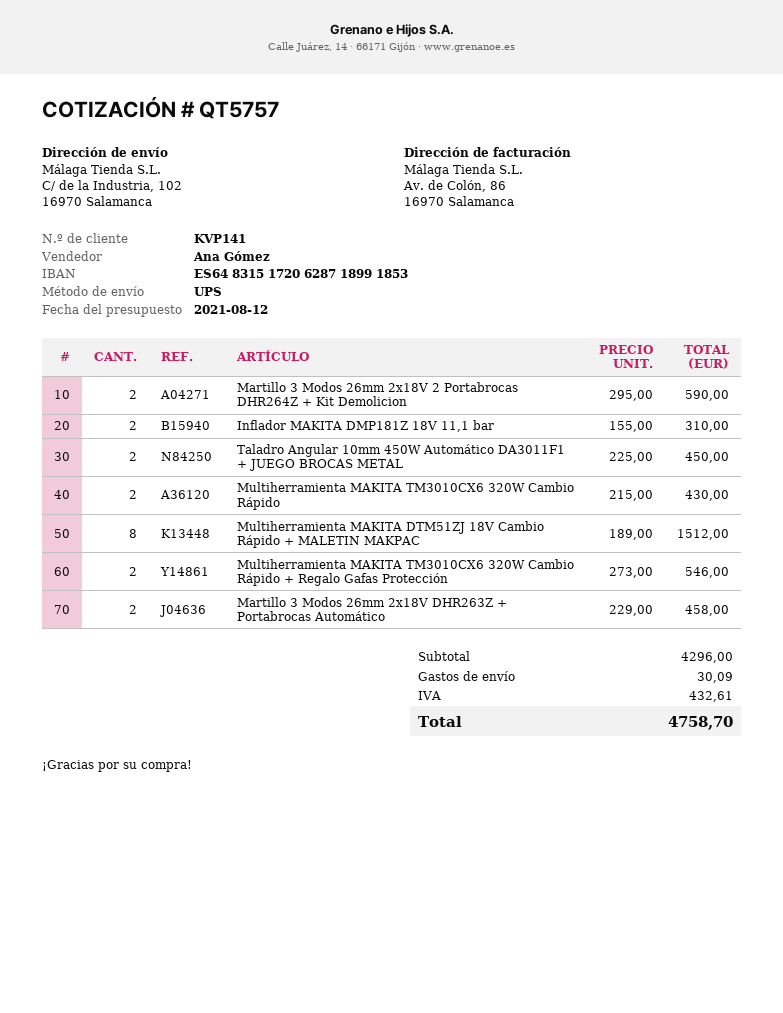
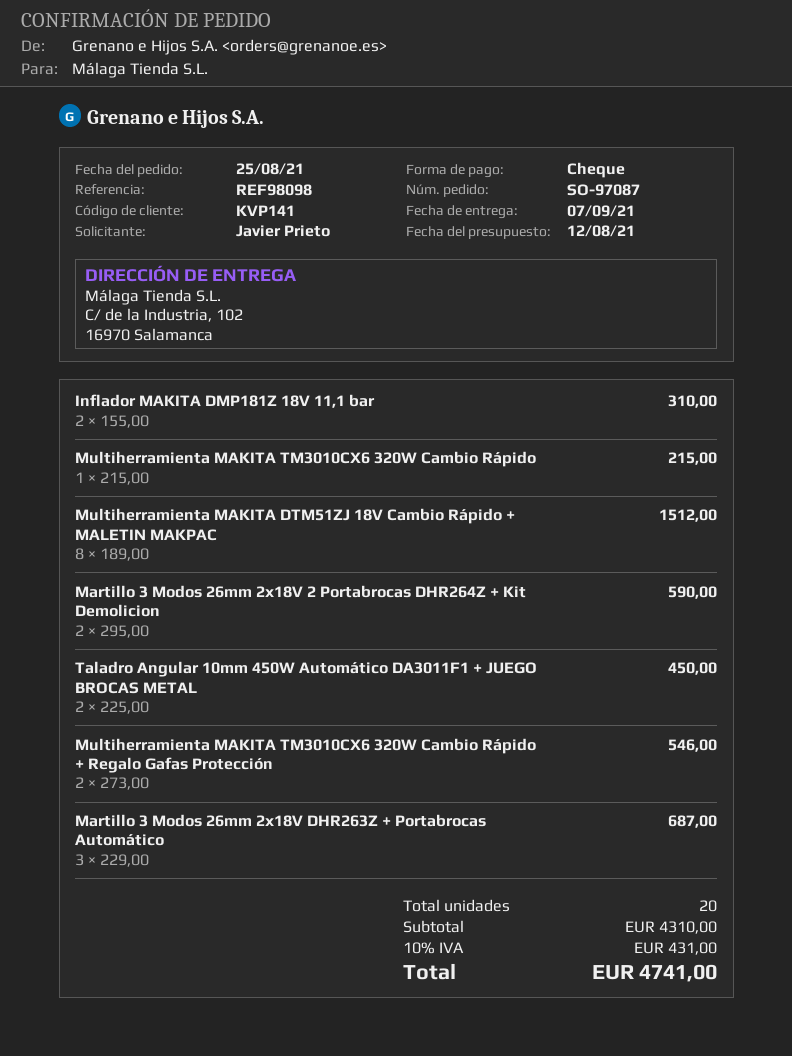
Multiherramienta MAKITA TM3010CX6 320W Cambio Rápido: 2 x 215.00 = 430.00 -> 1 x 215.00 = 215.00
Martillo 3 Modos 26mm 2x18V DHR263Z + Portabrocas Automático: 2 x 229.00 = 458.00 -> 3 x 229.00 = 687.00
subtotal: 4296.00 -> 4310.00
shipping: 30.09 -> none
tax: 432.61 -> 431.00
total: 4758.70 -> 4741.00

